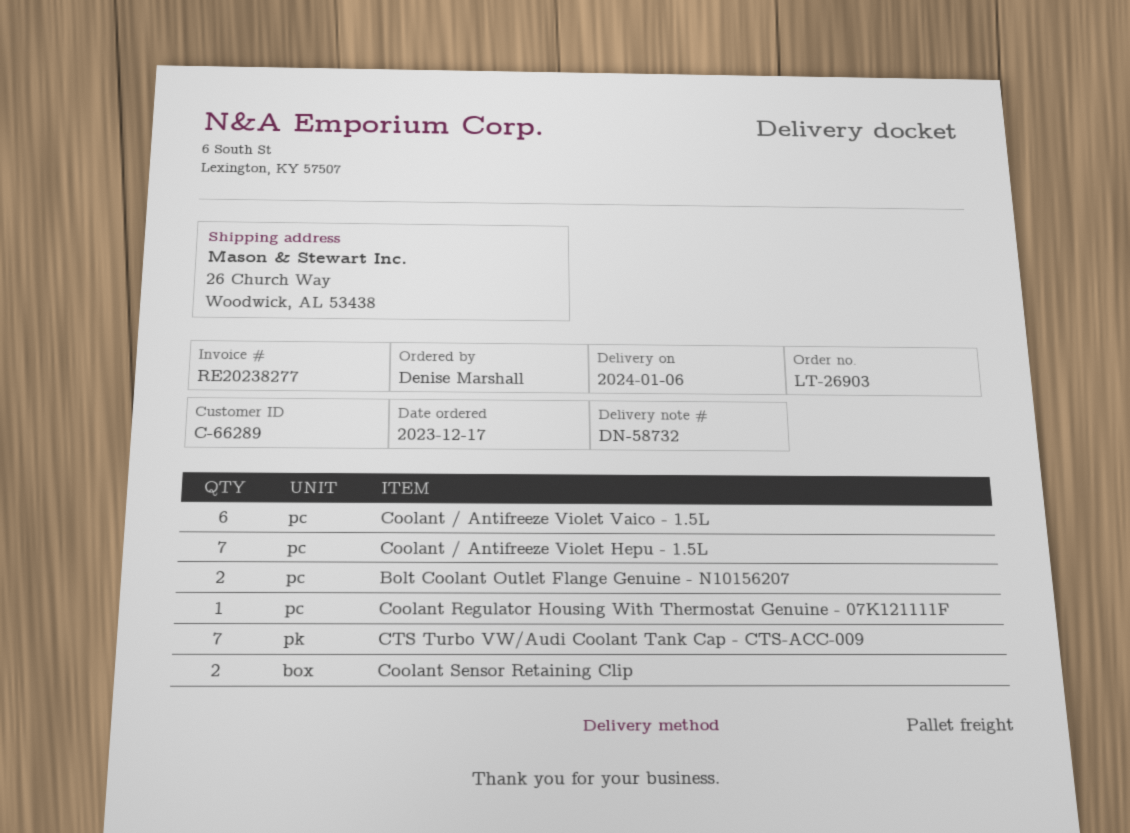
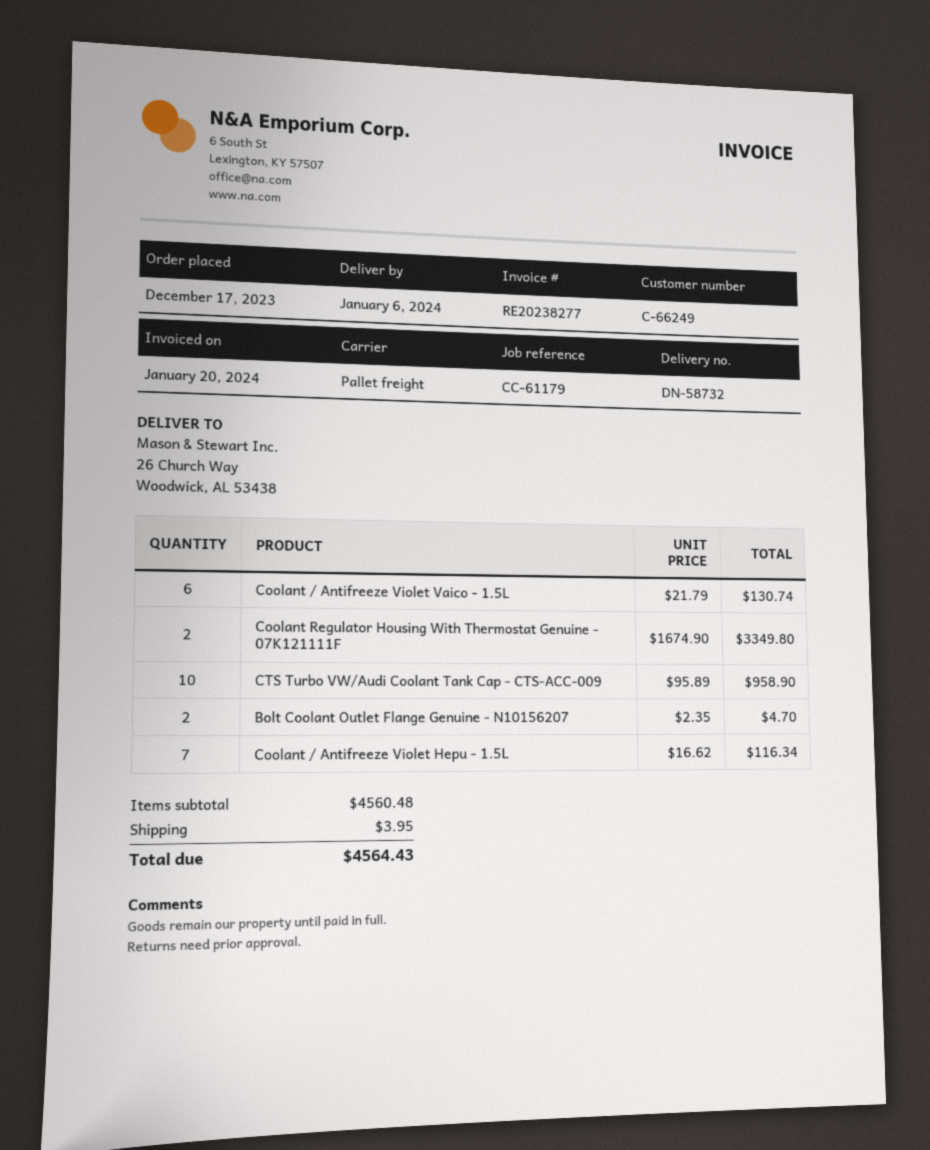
customer number: C-66289 -> C-66249
Coolant Regulator Housing With Thermostat Genuine - 07K121111F: 1 -> 2
CTS Turbo VW/Audi Coolant Tank Cap - CTS-ACC-009: 7 -> 10
Coolant Sensor Retaining Clip: 2 -> none

